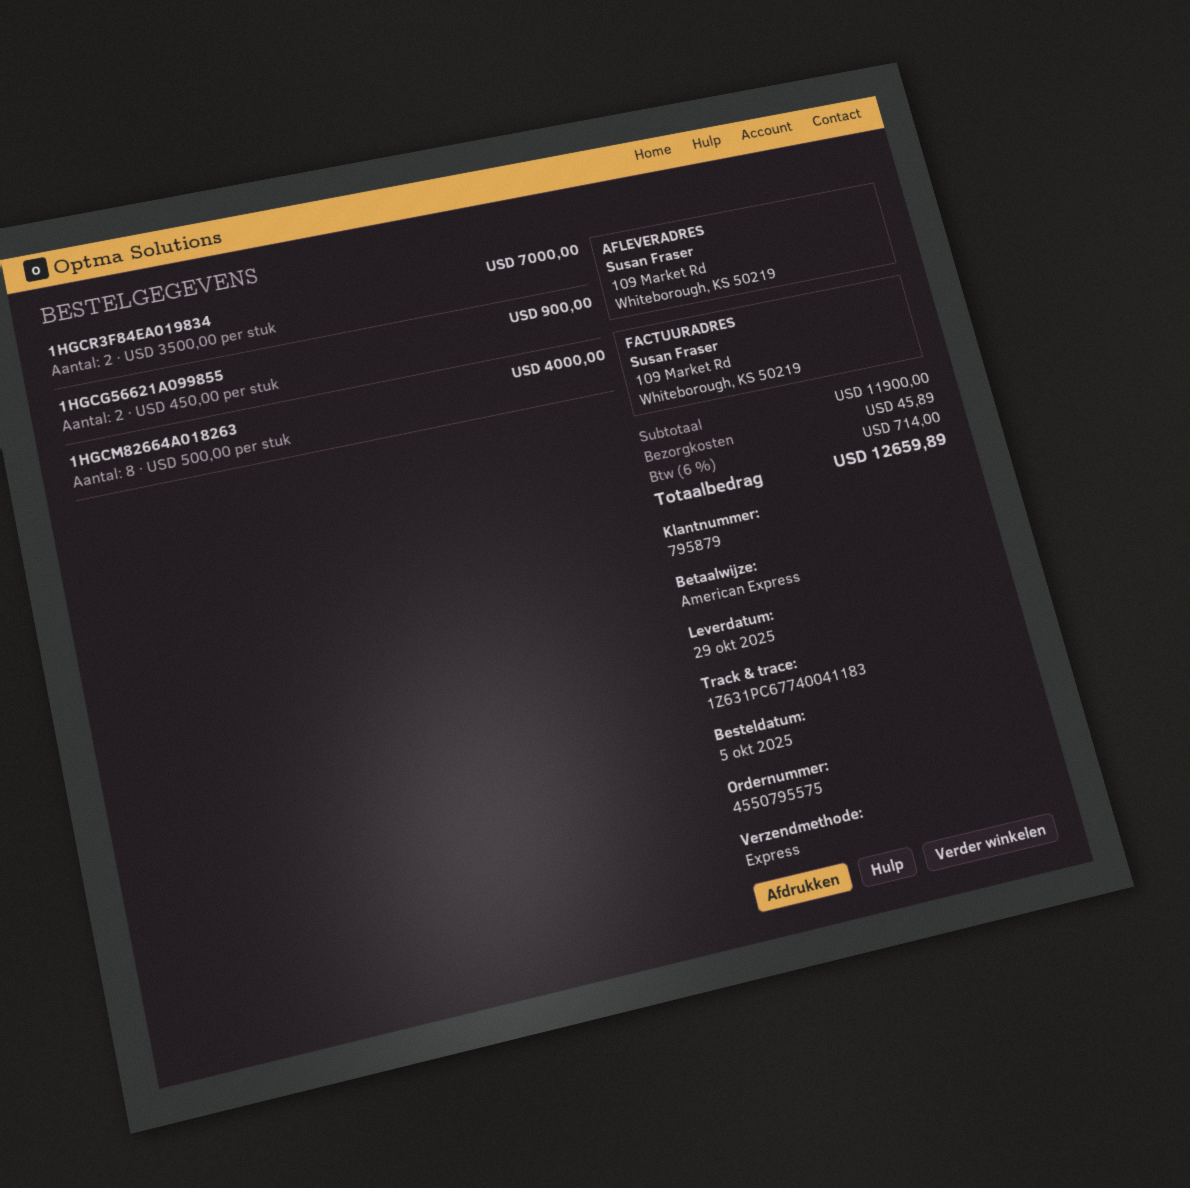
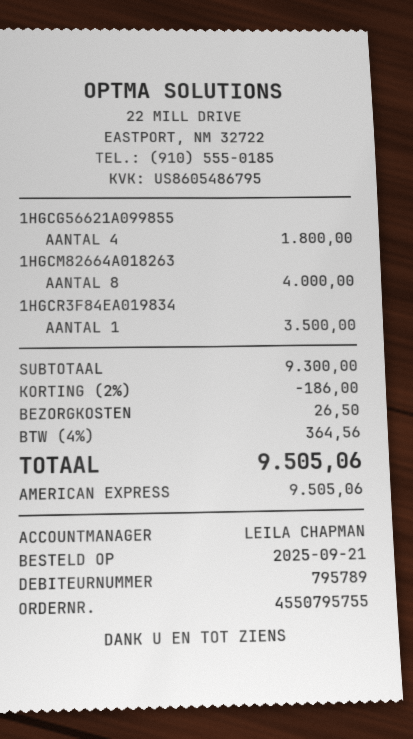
order number: 4550795575 -> 4550795755
order date: 2025-10-05 -> 2025-09-21
customer number: 795879 -> 795789
1HGCR3F84EA019834: 2 for 7000.00 -> 1 for 3500.00
1HGCG56621A099855: 2 for 900.00 -> 4 for 1800.00
subtotal: 11900.00 -> 9300.00
discount: none -> 2% = 186.00
shipping: 45.89 -> 26.50
tax: 6% = 714.00 -> 4% = 364.56
total: 12659.89 -> 9505.06

